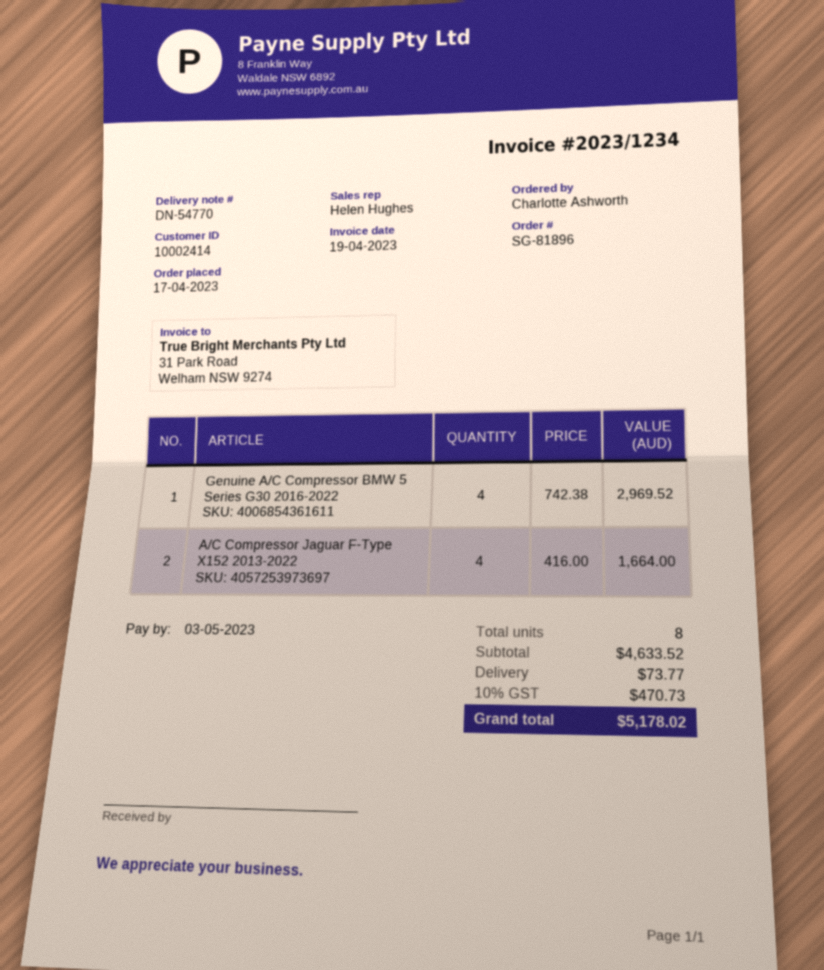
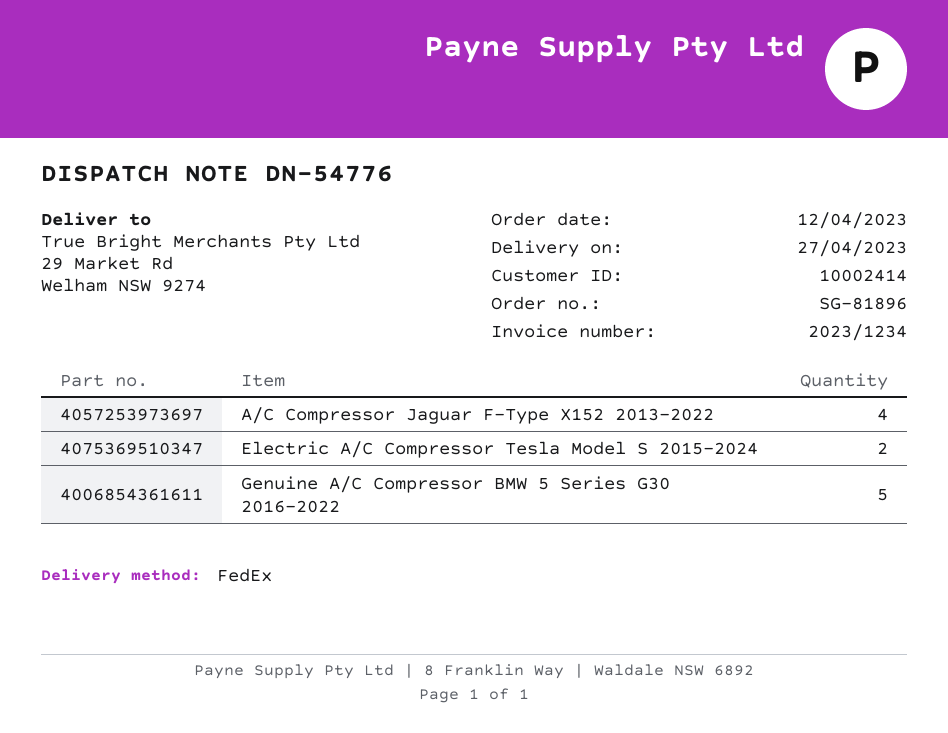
order date: 2023-04-17 -> 2023-04-12
delivery note number: DN-54770 -> DN-54776
Genuine A/C Compressor BMW 5 Series G30 2016-2022: 4 -> 5
Electric A/C Compressor Tesla Model S 2015-2024: none -> 2

